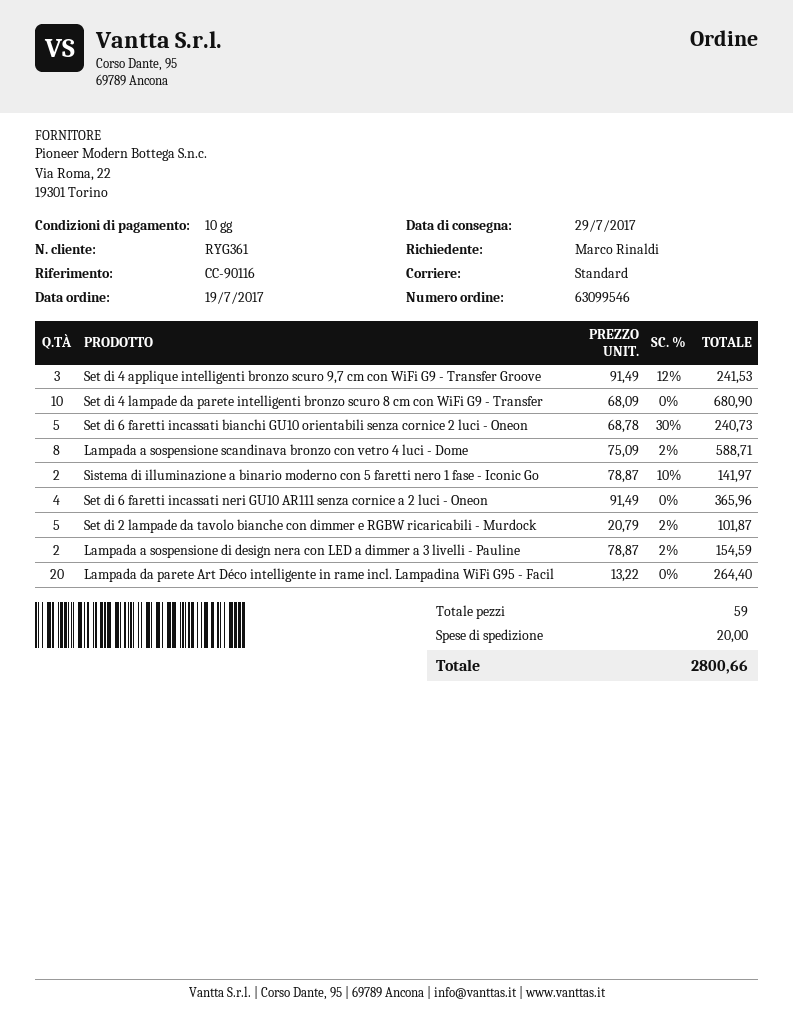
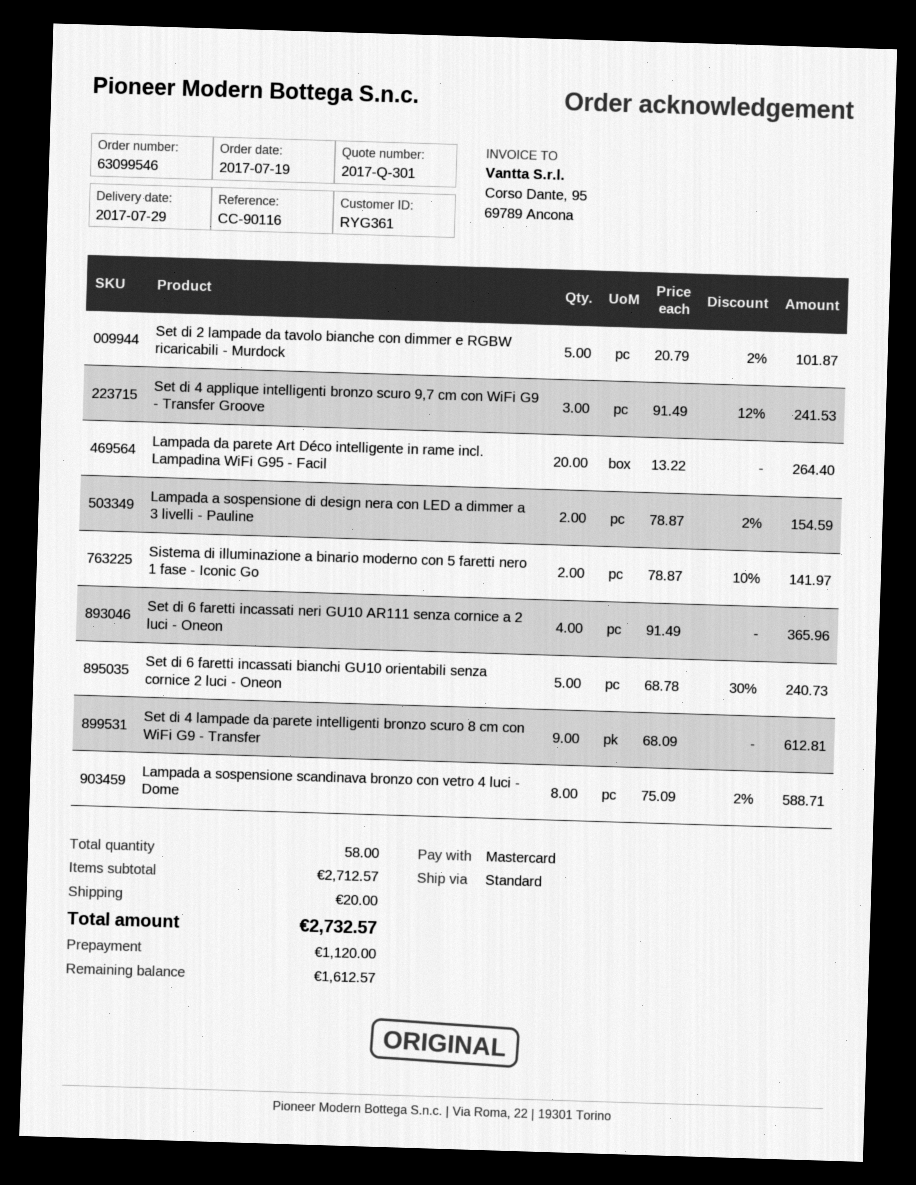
Set di 4 lampade da parete intelligenti bronzo scuro 8 cm con WiFi G9 - Transfer: 10 x 68.09 = 680.90 -> 9 x 68.09 = 612.81
total quantity: 59 -> 58
total: 2800.66 -> 2732.57

